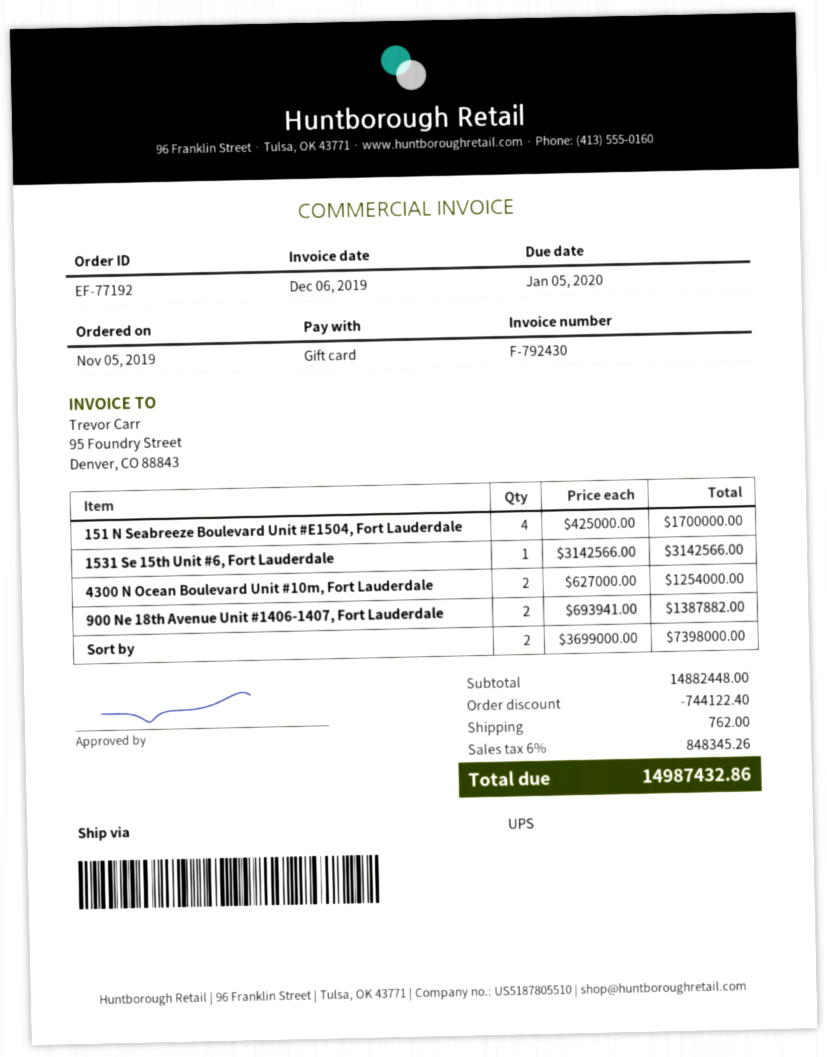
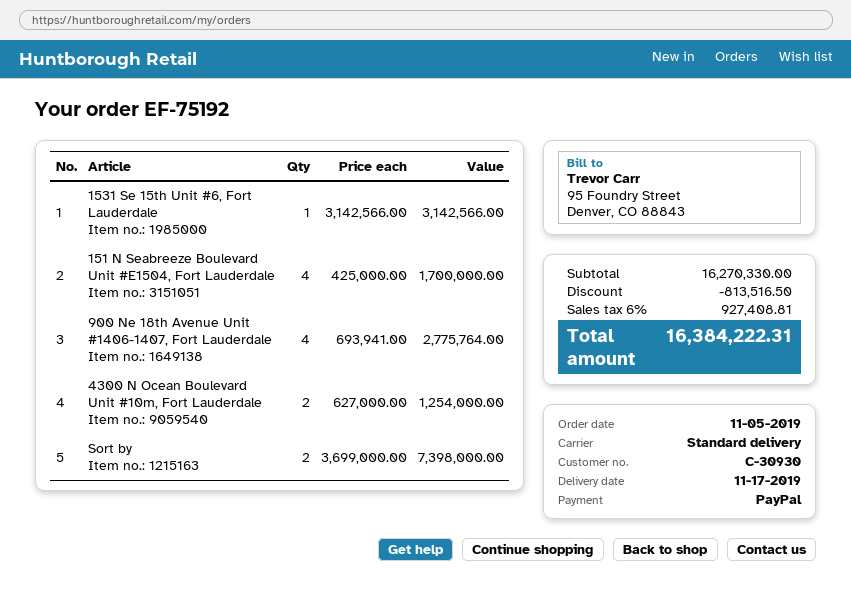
order number: EF-77192 -> EF-75192
payment method: gift card -> PayPal
shipping method: UPS -> standard
900 Ne 18th Avenue Unit #1406-1407, Fort Lauderdale: 2 x 693941.00 = 1387882.00 -> 4 x 693941.00 = 2775764.00
subtotal: 14882448.00 -> 16270330.00
discount: 744122.40 -> 813516.50
shipping: 762.00 -> none
tax: 6% = 848345.26 -> 6% = 927408.81
total: 14987432.86 -> 16384222.31

